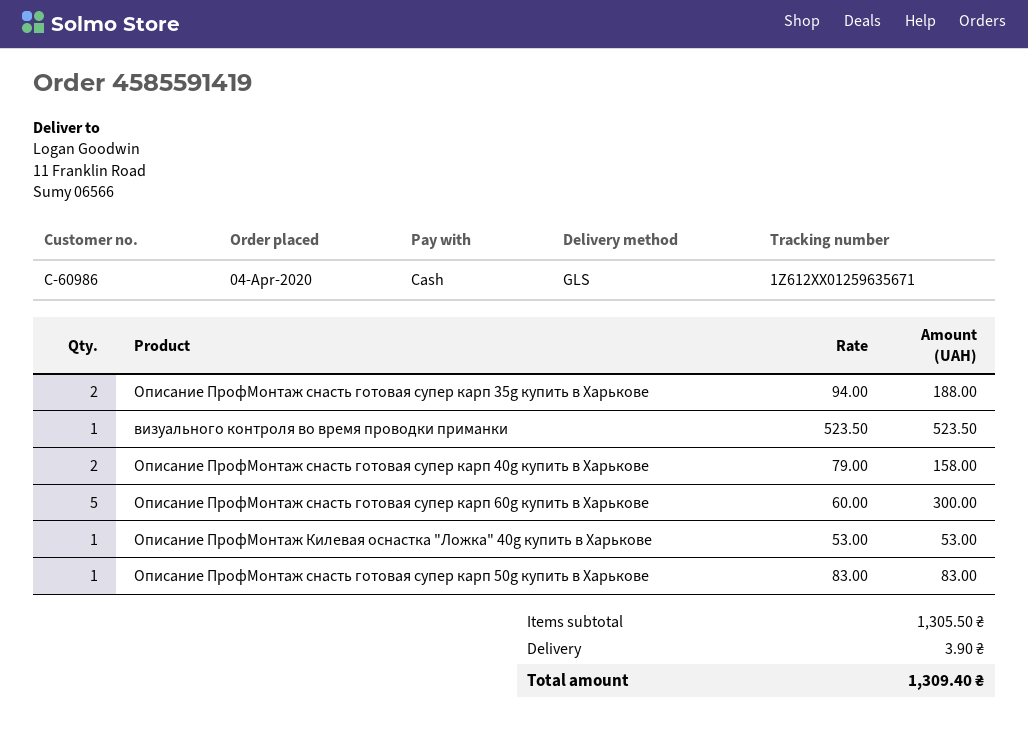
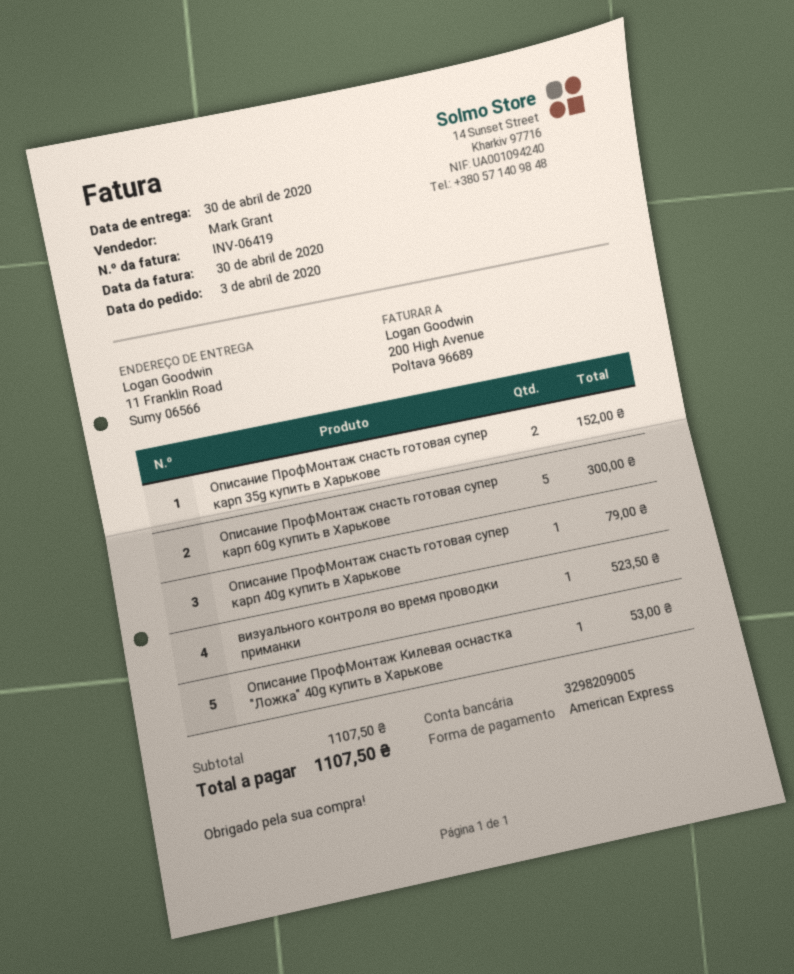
order date: 2020-04-04 -> 2020-04-03
payment method: cash -> American Express
Описание ПрофМонтаж снасть готовая cупер карп 35g купить в Харькове: 2 for 188.00 -> 2 for 152.00
Описание ПрофМонтаж снасть готовая cупер карп 40g купить в Харькове: 2 for 158.00 -> 1 for 79.00
Описание ПрофМонтаж снасть готовая cупер карп 50g купить в Харькове: 1 for 83.00 -> none
subtotal: 1305.50 -> 1107.50
shipping: 3.90 -> none
total: 1309.40 -> 1107.50

